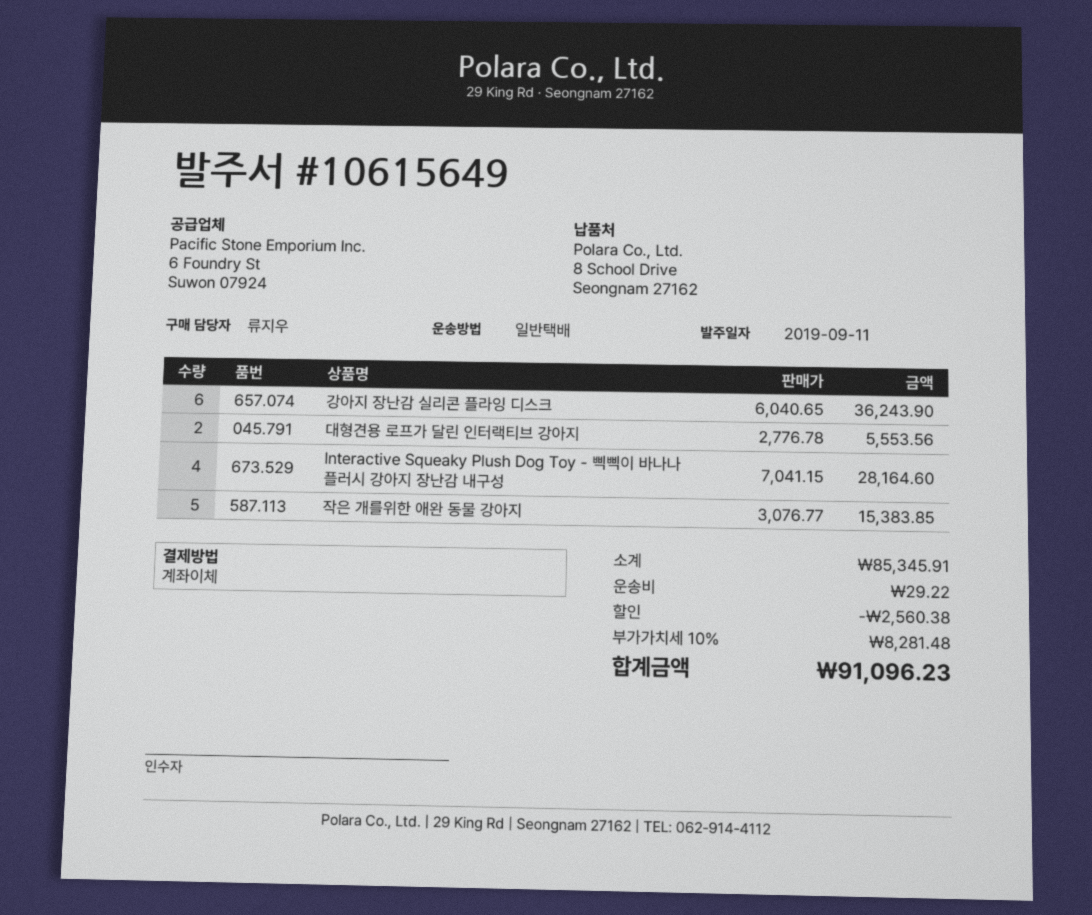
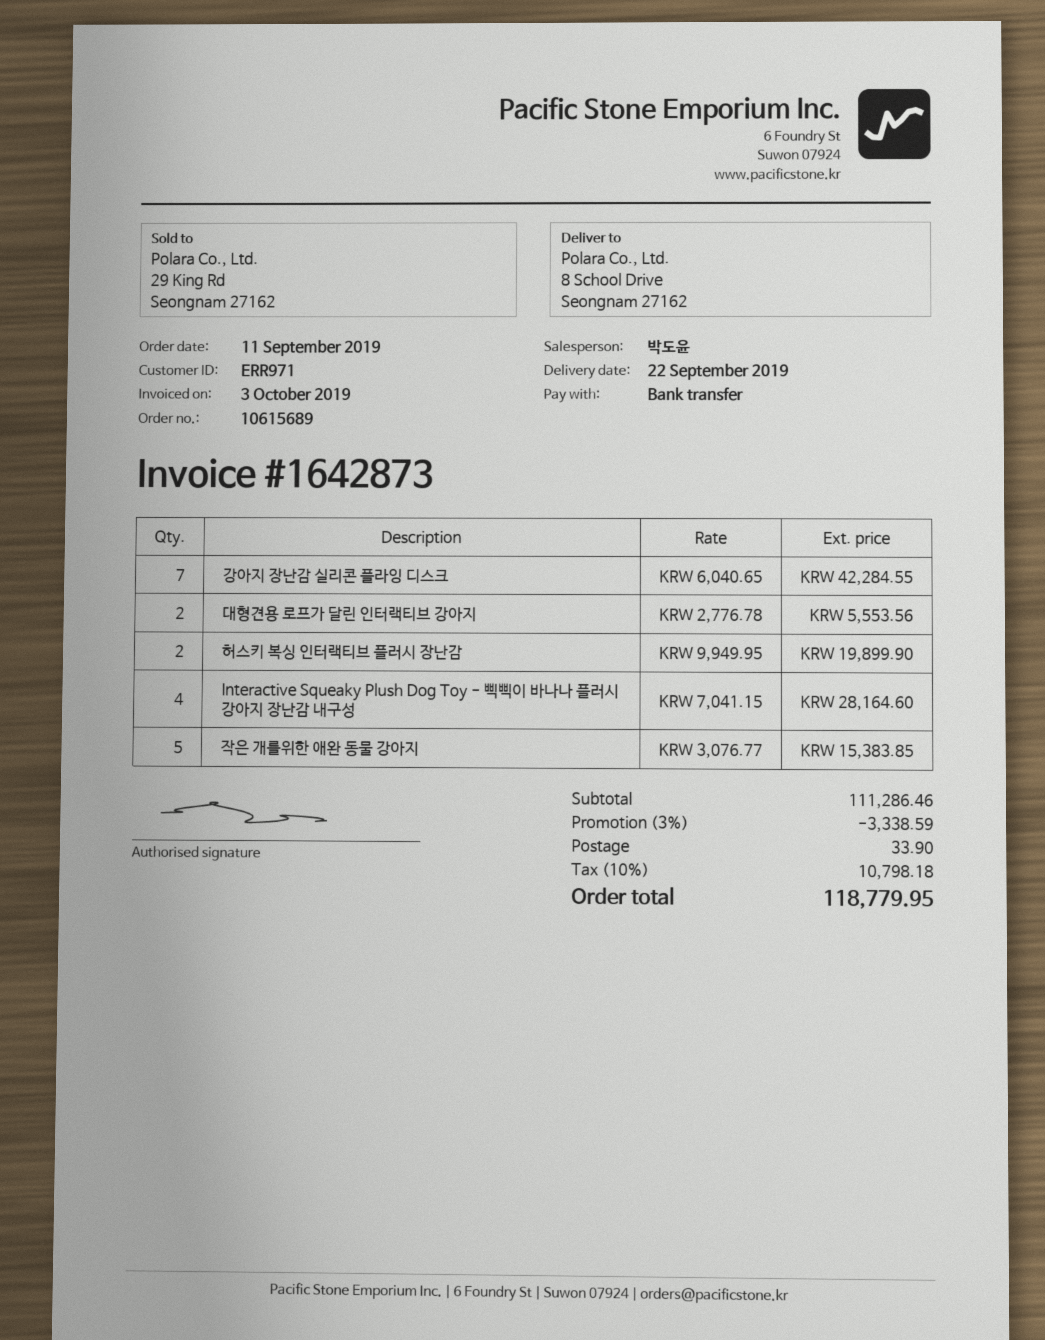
order number: 10615649 -> 10615689
강아지 장난감 실리콘 플라잉 디스크: 6 x 6040.65 = 36243.90 -> 7 x 6040.65 = 42284.55
허스키 복싱 인터랙티브 플러시 장난감: none -> 2 x 9949.95 = 19899.90
subtotal: 85345.91 -> 111286.46
discount: 2560.38 -> 3338.59
shipping: 29.22 -> 33.90
tax: 10% = 8281.48 -> 10% = 10798.18
total: 91096.23 -> 118779.95

